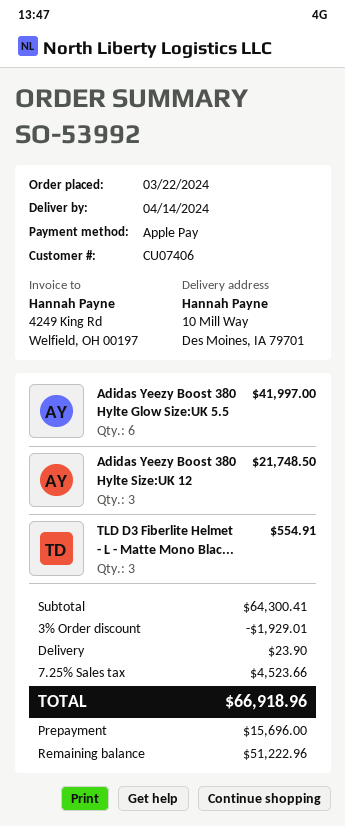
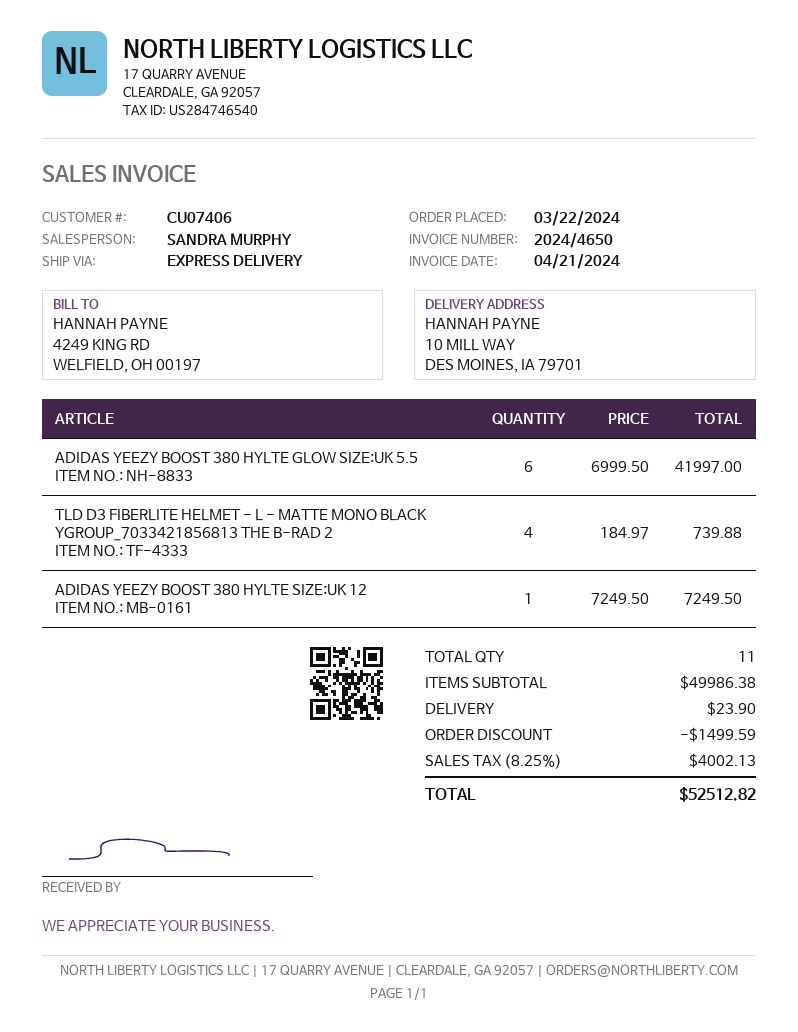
Adidas Yeezy Boost 380 Hylte Size:UK 12: 3 for 21748.50 -> 1 for 7249.50
TLD D3 Fiberlite Helmet - L - Matte Mono Blac...: 3 for 554.91 -> 4 for 739.88
subtotal: 64300.41 -> 49986.38
discount: 1929.01 -> 1499.59
tax: 7.25% = 4523.66 -> 8.25% = 4002.13
total: 66918.96 -> 52512.82

